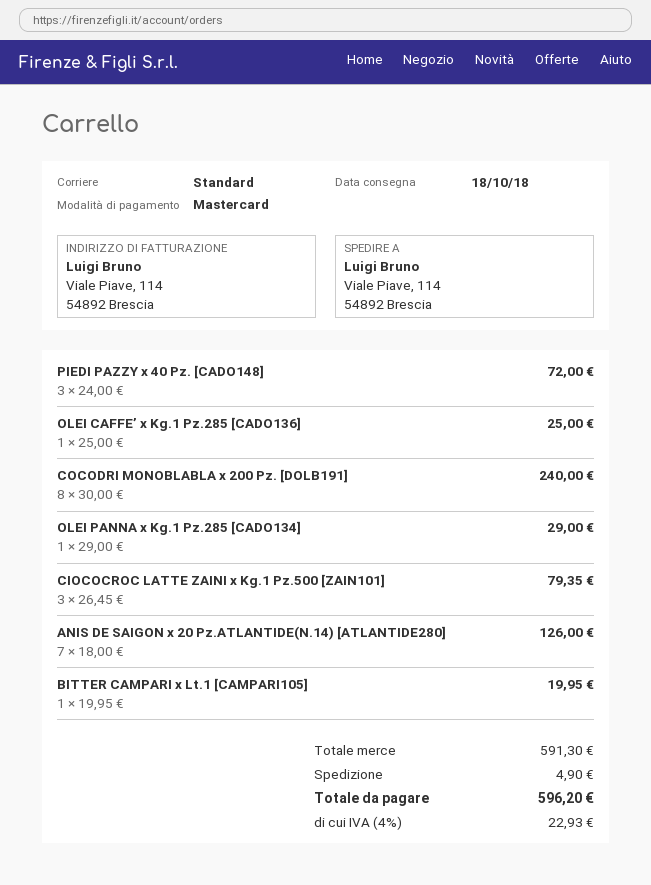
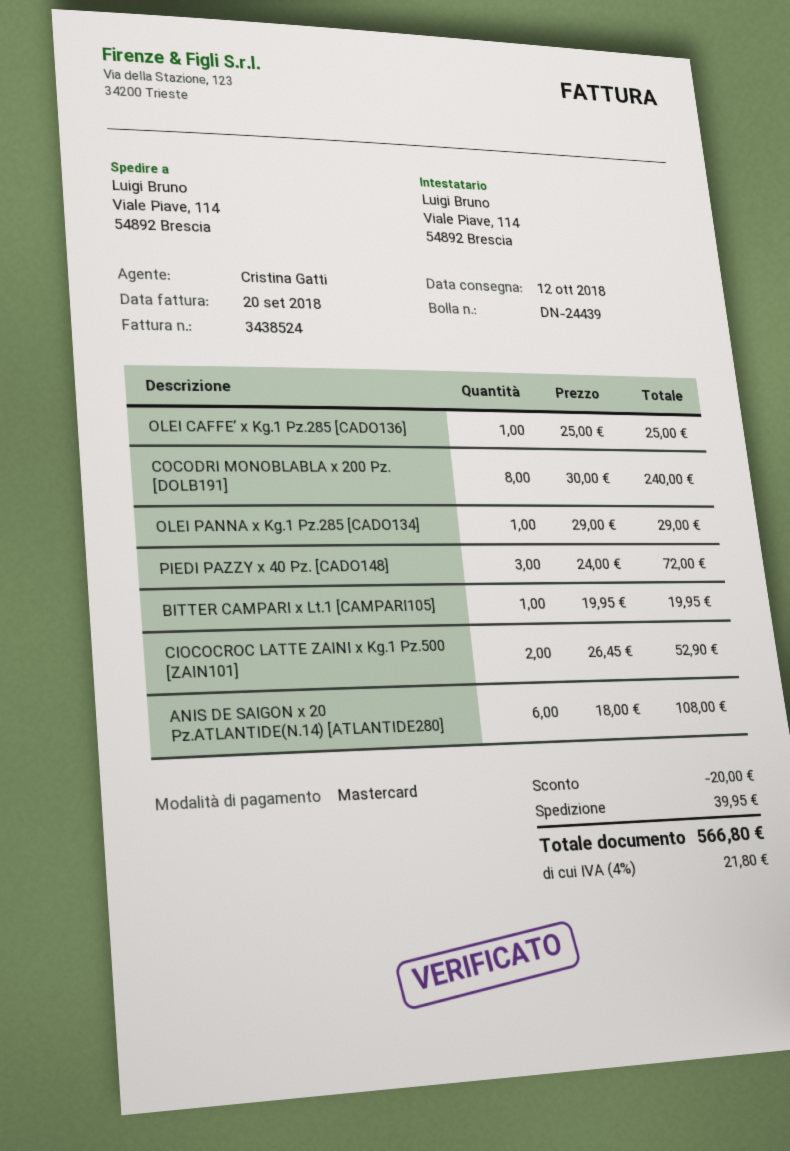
delivery date: 2018-10-18 -> 2018-10-12
CIOCOCROC LATTE ZAINI x Kg.1 Pz.500 [ZAIN101]: 3 x 26.45 = 79.35 -> 2 x 26.45 = 52.90
ANIS DE SAIGON x 20 Pz.ATLANTIDE(N.14) [ATLANTIDE280]: 7 x 18.00 = 126.00 -> 6 x 18.00 = 108.00
discount: none -> 20.00
shipping: 4.90 -> 39.95
tax: 4% = 22.93 -> 4% = 21.80
total: 596.20 -> 566.80

